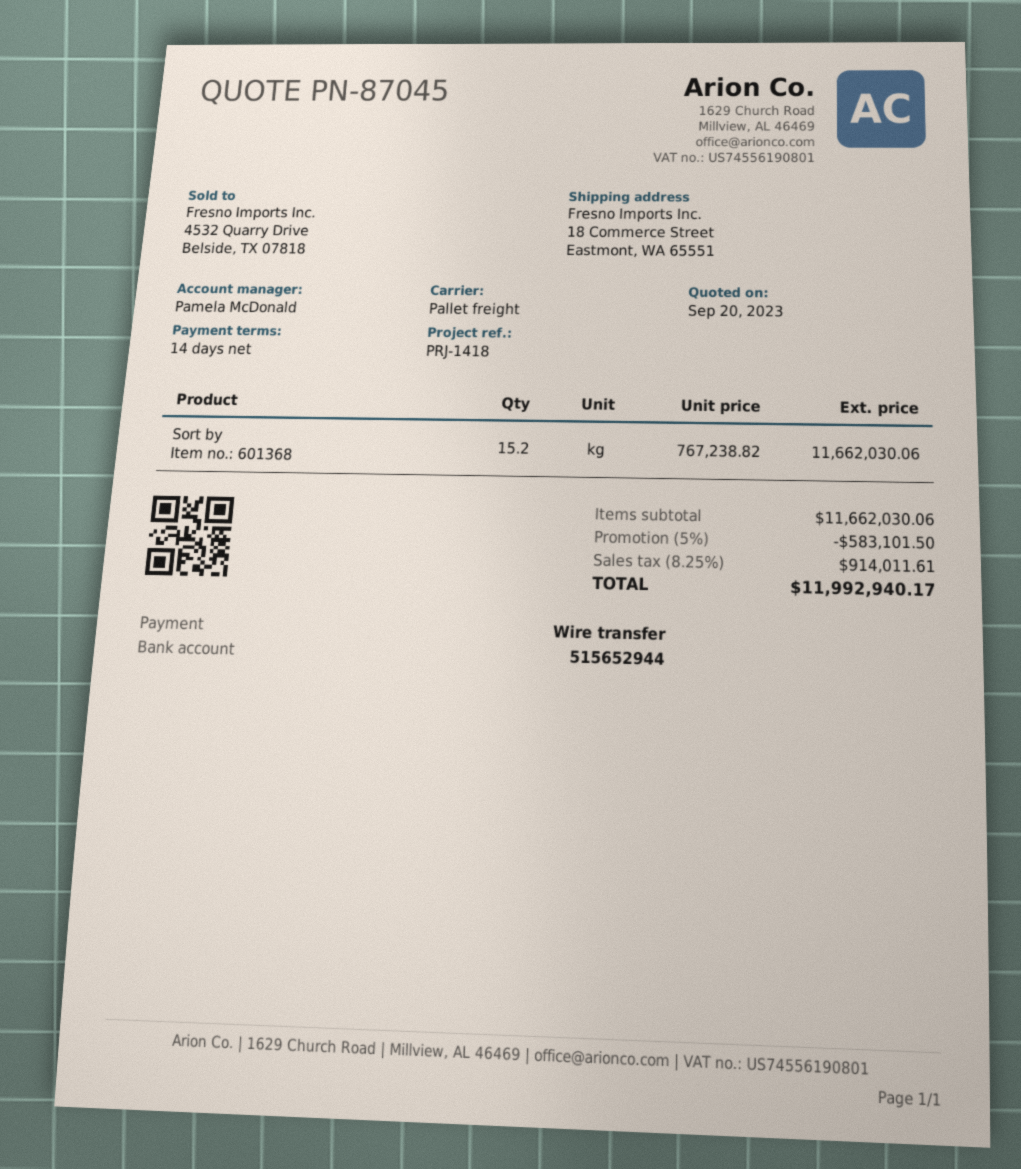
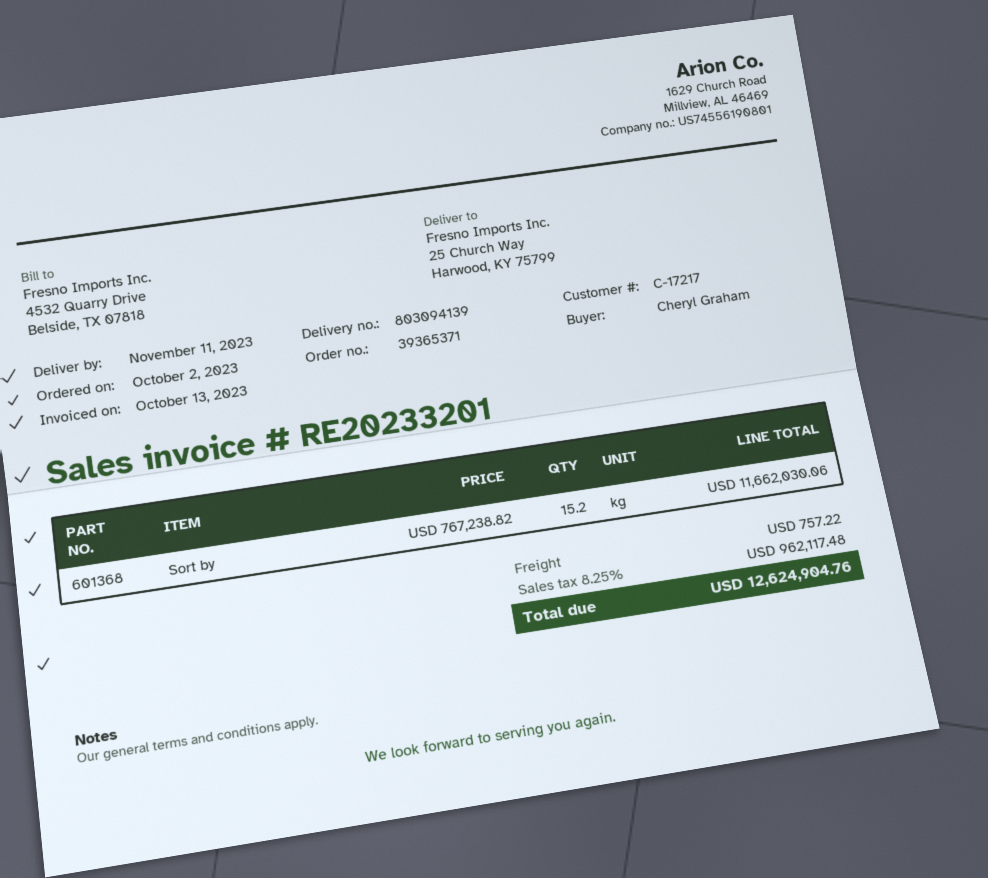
ship to: 18 Commerce Street, Eastmont, WA 65551 -> 25 Church Way, Harwood, KY 75799
discount: 5% = 583101.50 -> none
shipping: none -> 757.22
tax: 8.25% = 914011.61 -> 8.25% = 962117.48
total: 11992940.17 -> 12624904.76

